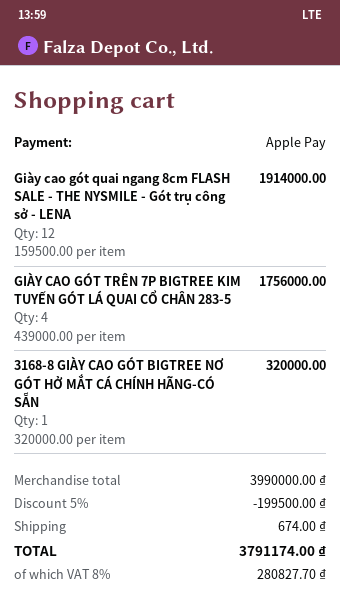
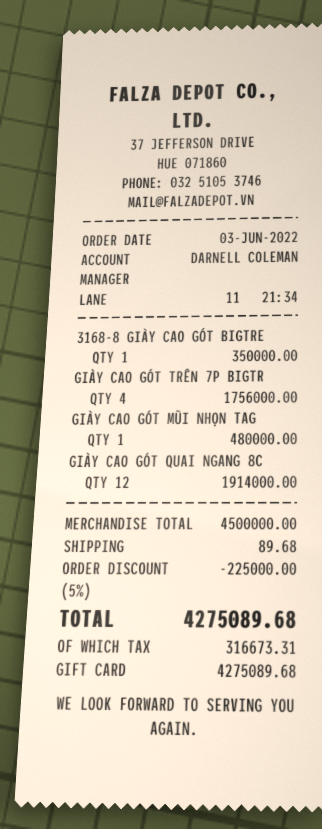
payment method: Apple Pay -> gift card
3168-8 GIÀY CAO GÓT BIGTREE NƠ GÓT HỞ MẮT CÁ CHÍNH HÃNG-CÓ SẴN: 1 for 320000.00 -> 1 for 350000.00
GIÀY CAO GÓT MŨI NHỌN TAG: none -> 1 for 480000.00
subtotal: 3990000.00 -> 4500000.00
discount: 5% = 199500.00 -> 5% = 225000.00
shipping: 674.00 -> 89.68
tax: 280827.70 -> 316673.31
total: 3791174.00 -> 4275089.68

